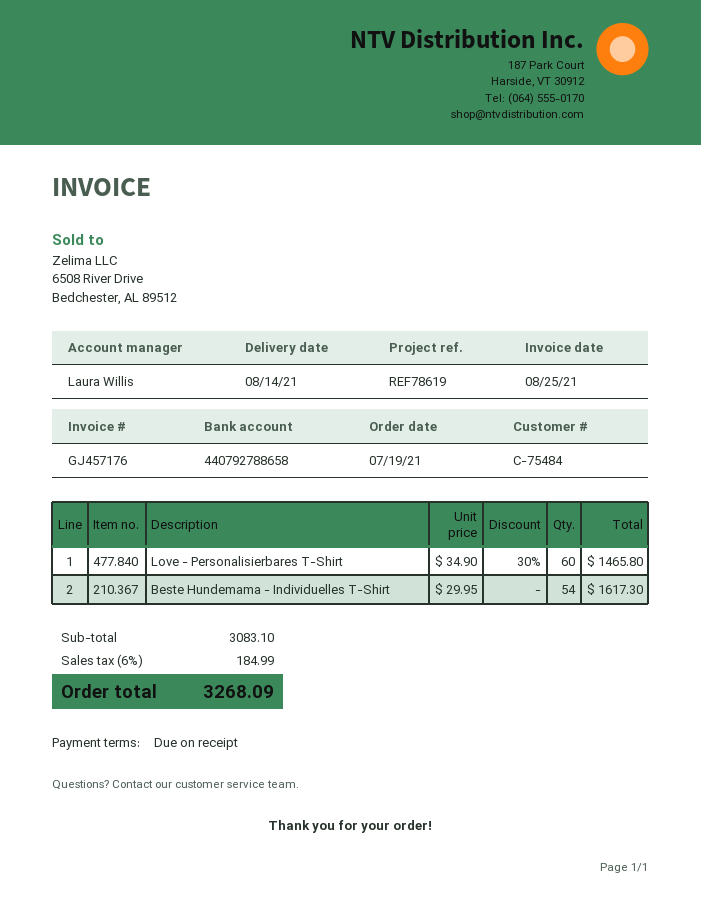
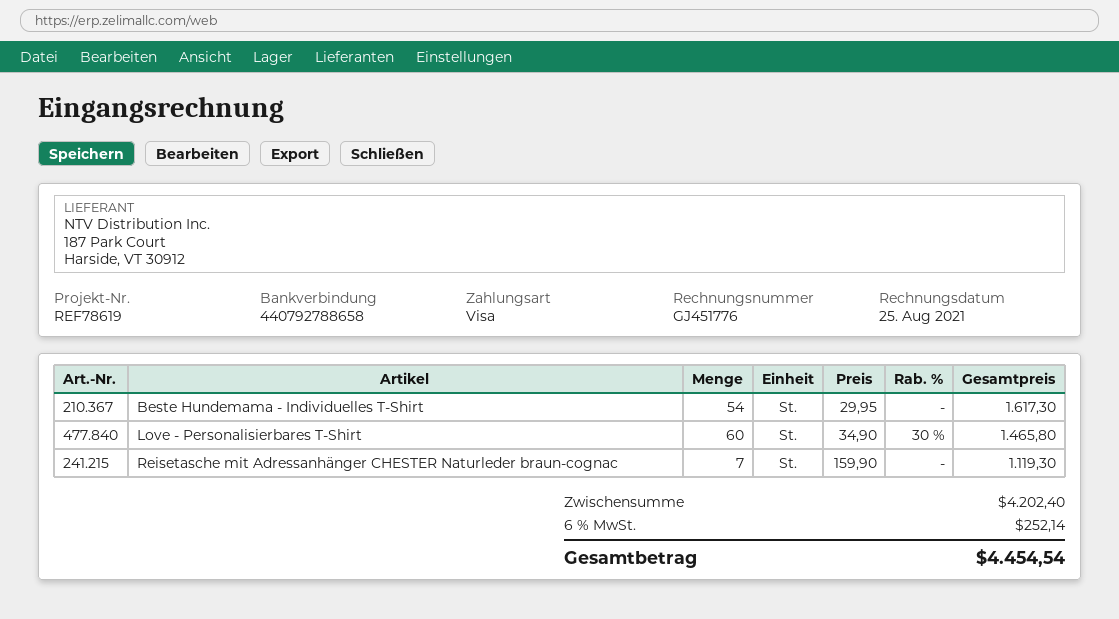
invoice number: GJ457176 -> GJ451776
Reisetasche mit Adressanhänger CHESTER Naturleder braun-cognac: none -> 7 x 159.90 = 1119.30
subtotal: 3083.10 -> 4202.40
tax: 6% = 184.99 -> 6% = 252.14
total: 3268.09 -> 4454.54

